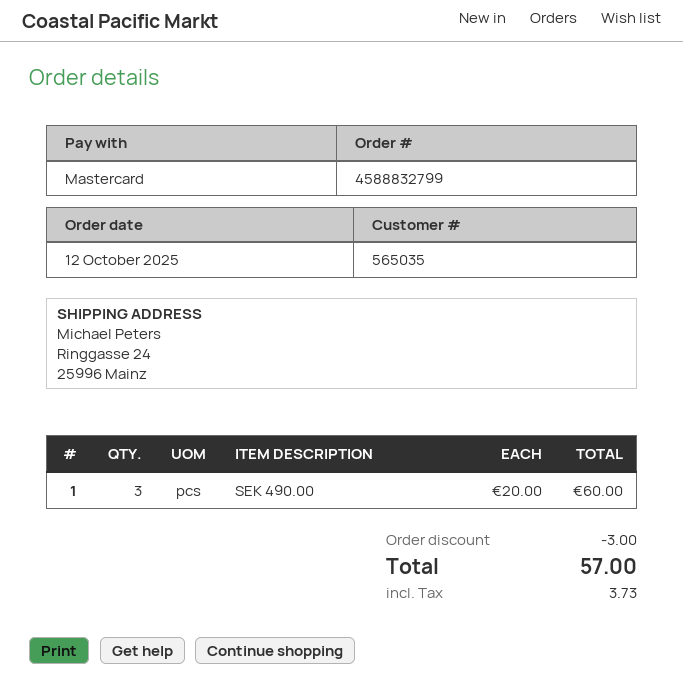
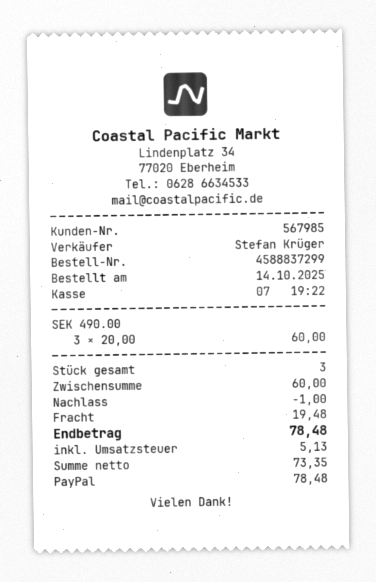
order number: 4588832799 -> 4588837299
order date: 2025-10-12 -> 2025-10-14
customer number: 565035 -> 567985
payment method: Mastercard -> PayPal
discount: 3.00 -> 1.00
shipping: none -> 19.48
tax: 3.73 -> 5.13
total: 57.00 -> 78.48

